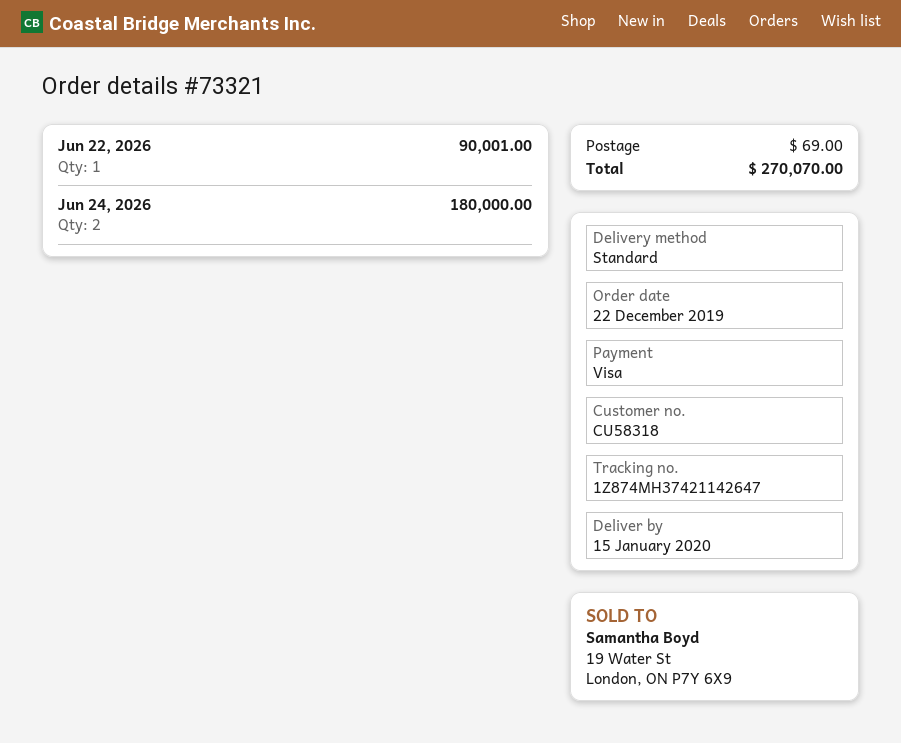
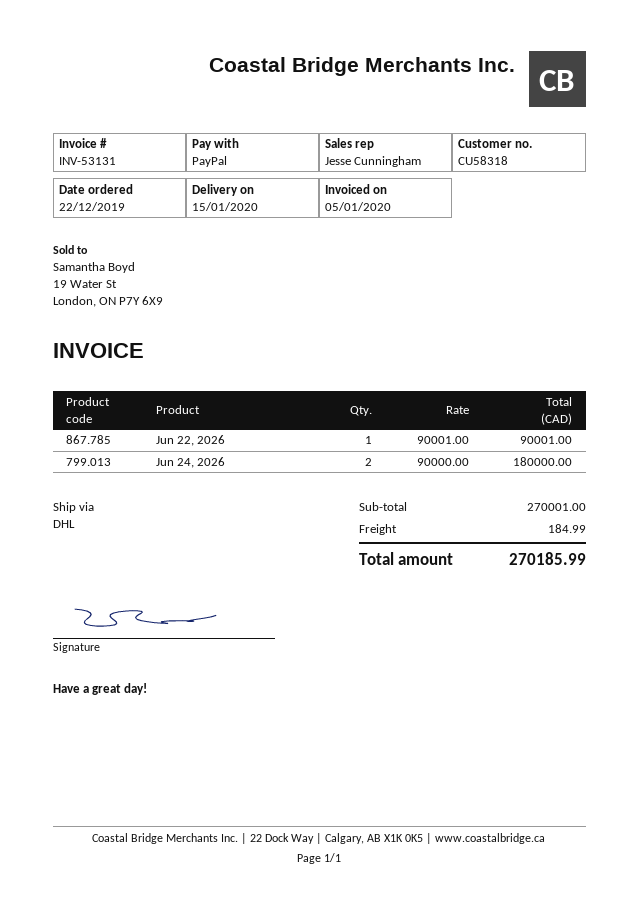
payment method: Visa -> PayPal
shipping method: standard -> DHL
shipping: 69.00 -> 184.99
total: 270070.00 -> 270185.99

